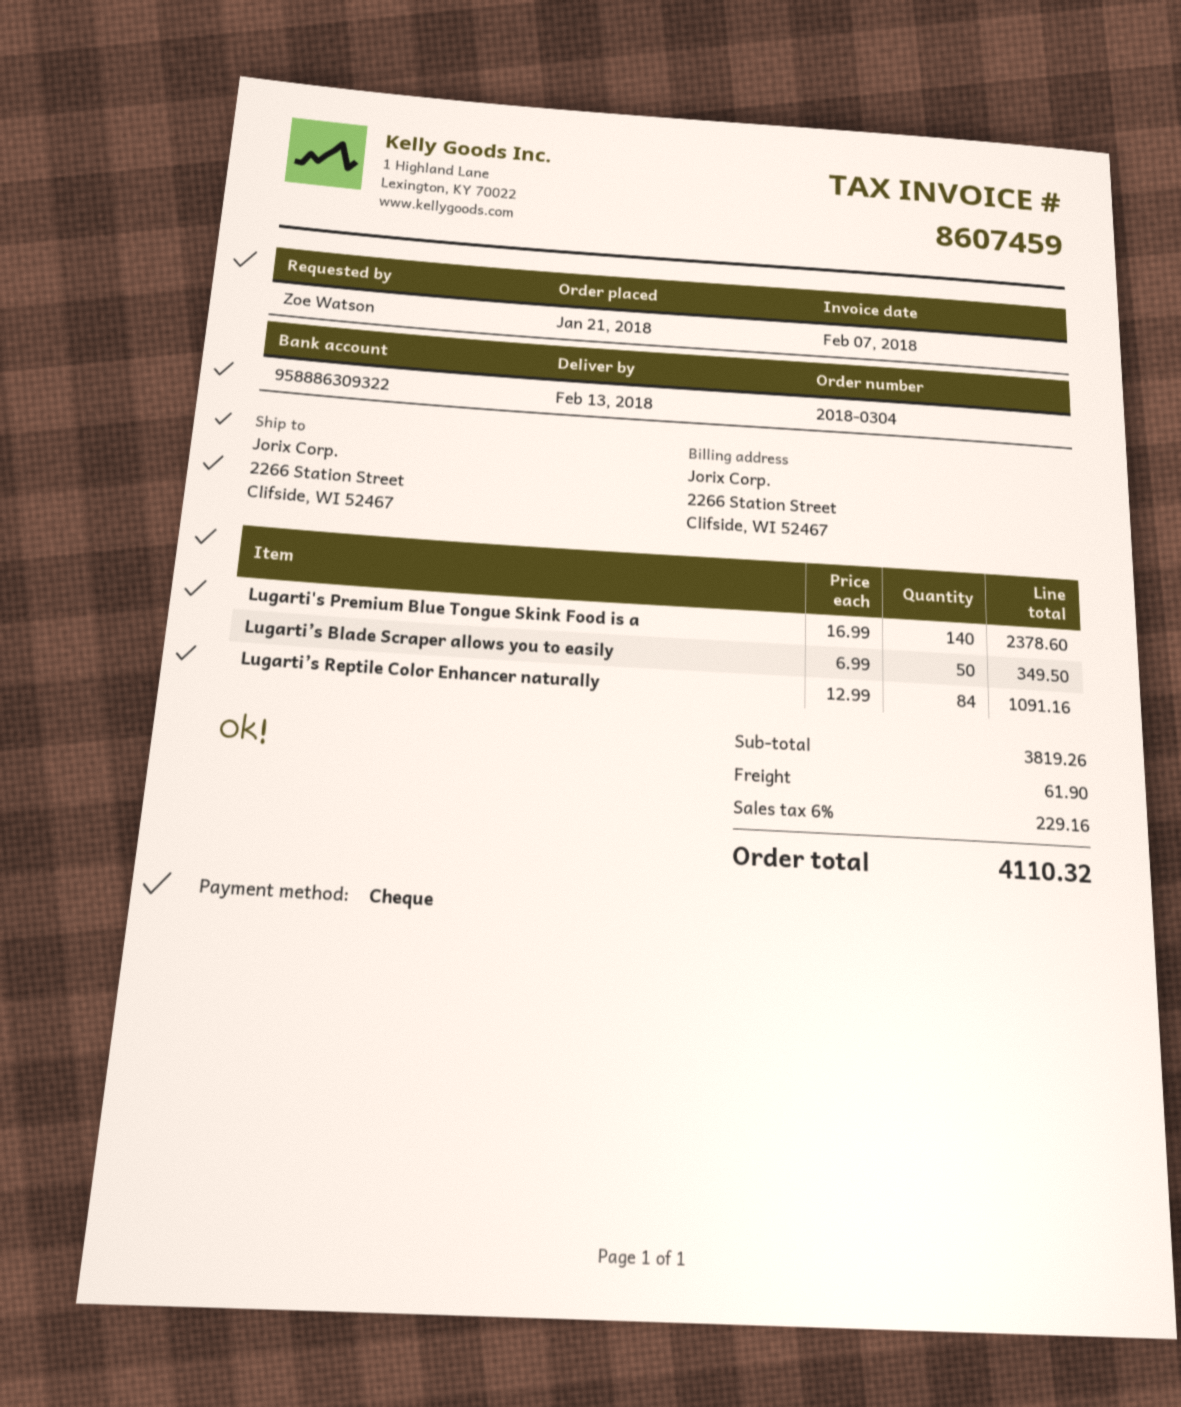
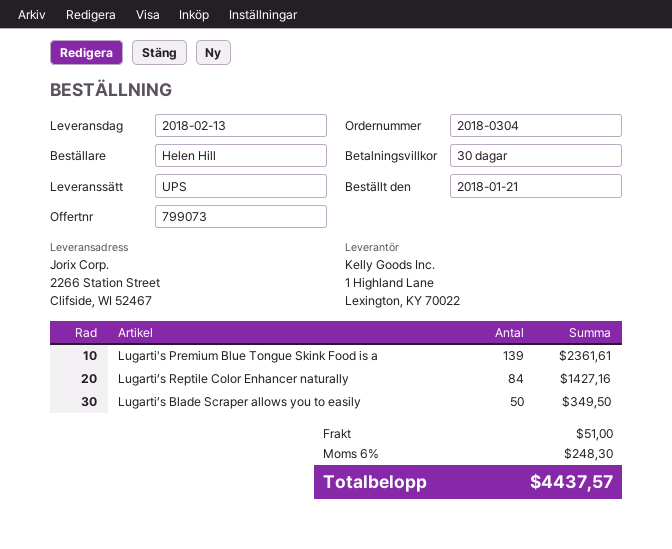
ordered by: Zoe Watson -> Helen Hill
Lugarti's Premium Blue Tongue Skink Food is a: 140 for 2378.60 -> 139 for 2361.61
Lugarti’s Reptile Color Enhancer naturally: 84 for 1091.16 -> 84 for 1427.16
shipping: 61.90 -> 51.00
tax: 6% = 229.16 -> 6% = 248.30
total: 4110.32 -> 4437.57

